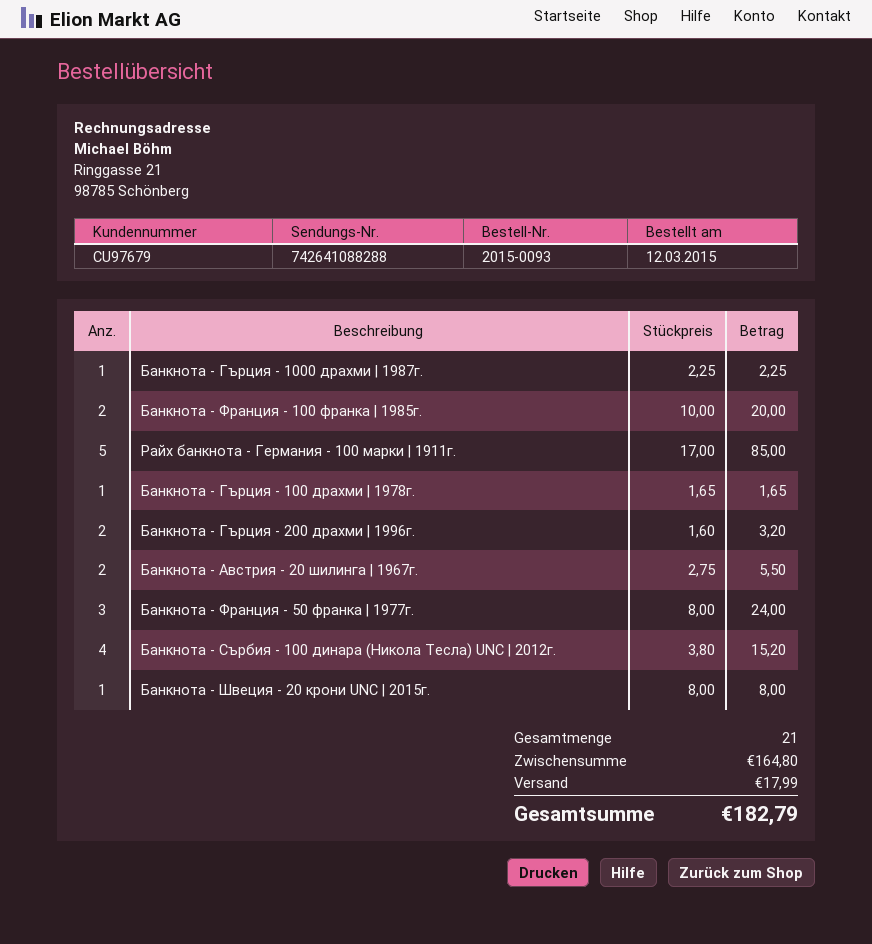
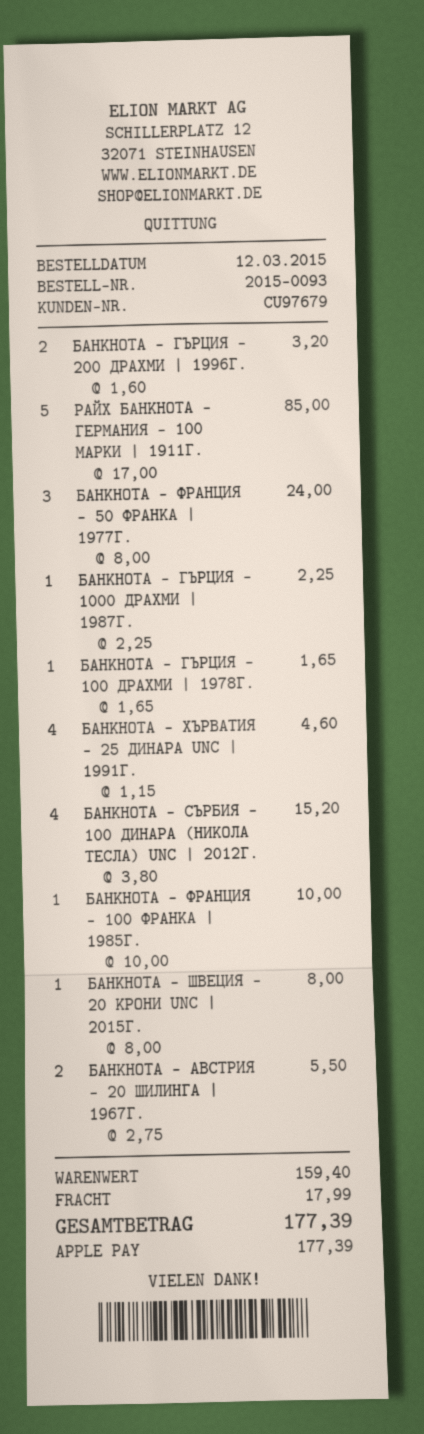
Банкнота - Франция - 100 франка | 1985г.: 2 x 10.00 = 20.00 -> 1 x 10.00 = 10.00
БАНКНОТА - ХЪРВАТИЯ - 25 ДИНАРА UNC | 1991Г.: none -> 4 x 1.15 = 4.60
subtotal: 164.80 -> 159.40
total: 182.79 -> 177.39

